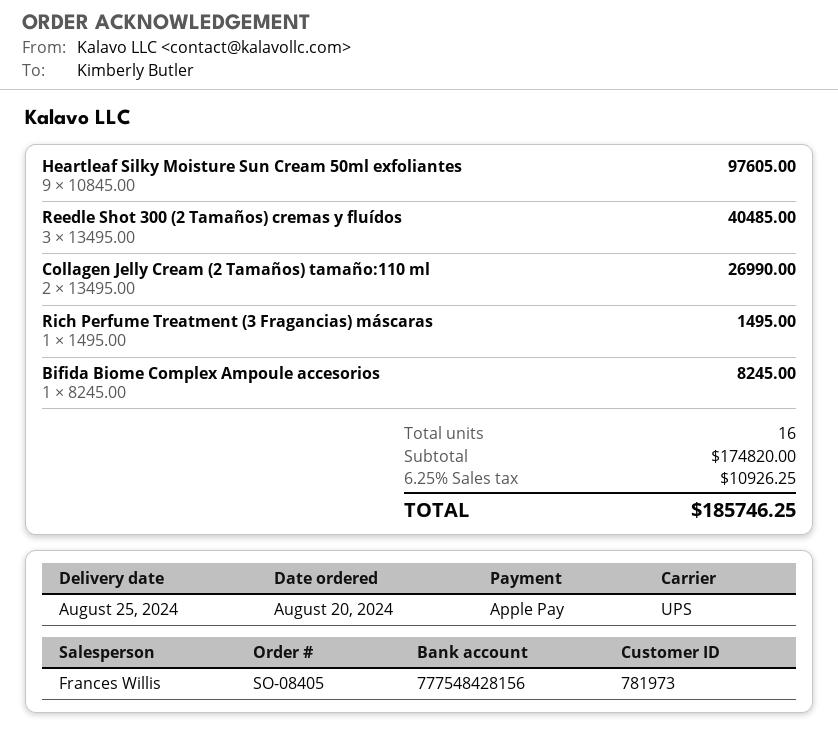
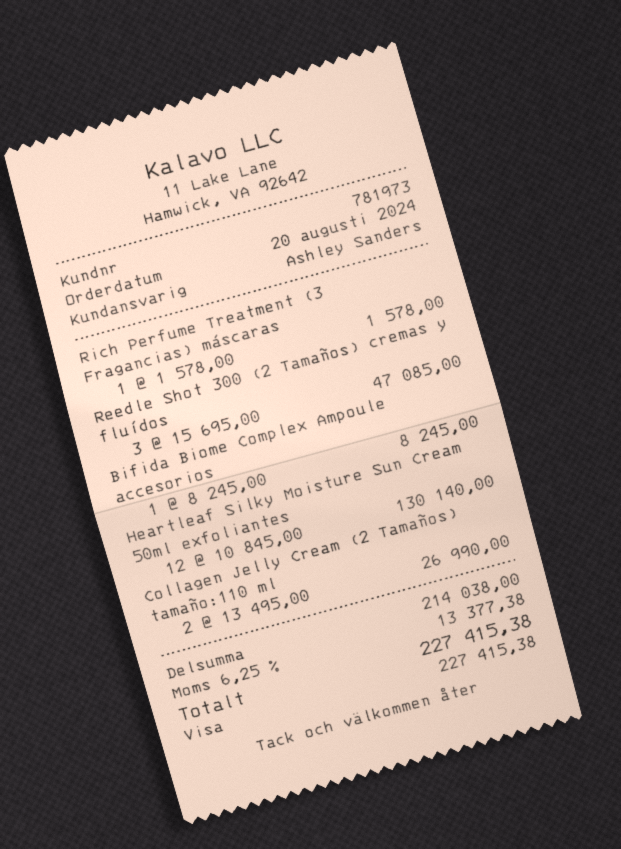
sales rep: Frances Willis -> Ashley Sanders
payment method: Apple Pay -> Visa
Heartleaf Silky Moisture Sun Cream 50ml exfoliantes: 9 x 10845.00 = 97605.00 -> 12 x 10845.00 = 130140.00
Reedle Shot 300 (2 Tamaños) cremas y fluídos: 3 x 13495.00 = 40485.00 -> 3 x 15695.00 = 47085.00
Rich Perfume Treatment (3 Fragancias) máscaras: 1 x 1495.00 = 1495.00 -> 1 x 1578.00 = 1578.00
subtotal: 174820.00 -> 214038.00
tax: 6.25% = 10926.25 -> 6.25% = 13377.38
total: 185746.25 -> 227415.38

